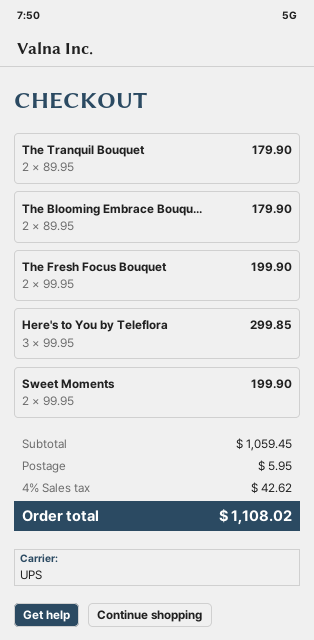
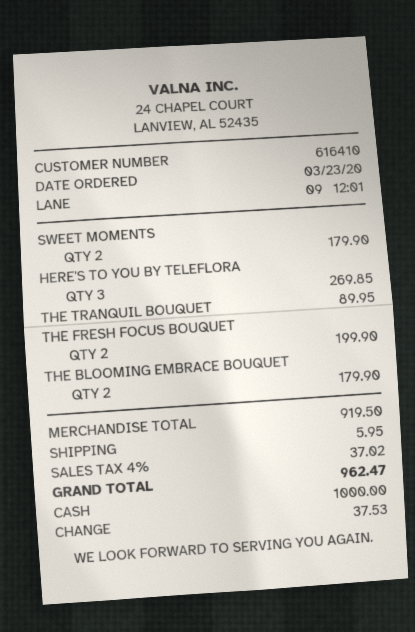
The Tranquil Bouquet: 2 for 179.90 -> 1 for 89.95
Here's to You by Teleflora: 3 for 299.85 -> 3 for 269.85
Sweet Moments: 2 for 199.90 -> 2 for 179.90
subtotal: 1059.45 -> 919.50
tax: 4% = 42.62 -> 4% = 37.02
total: 1108.02 -> 962.47

